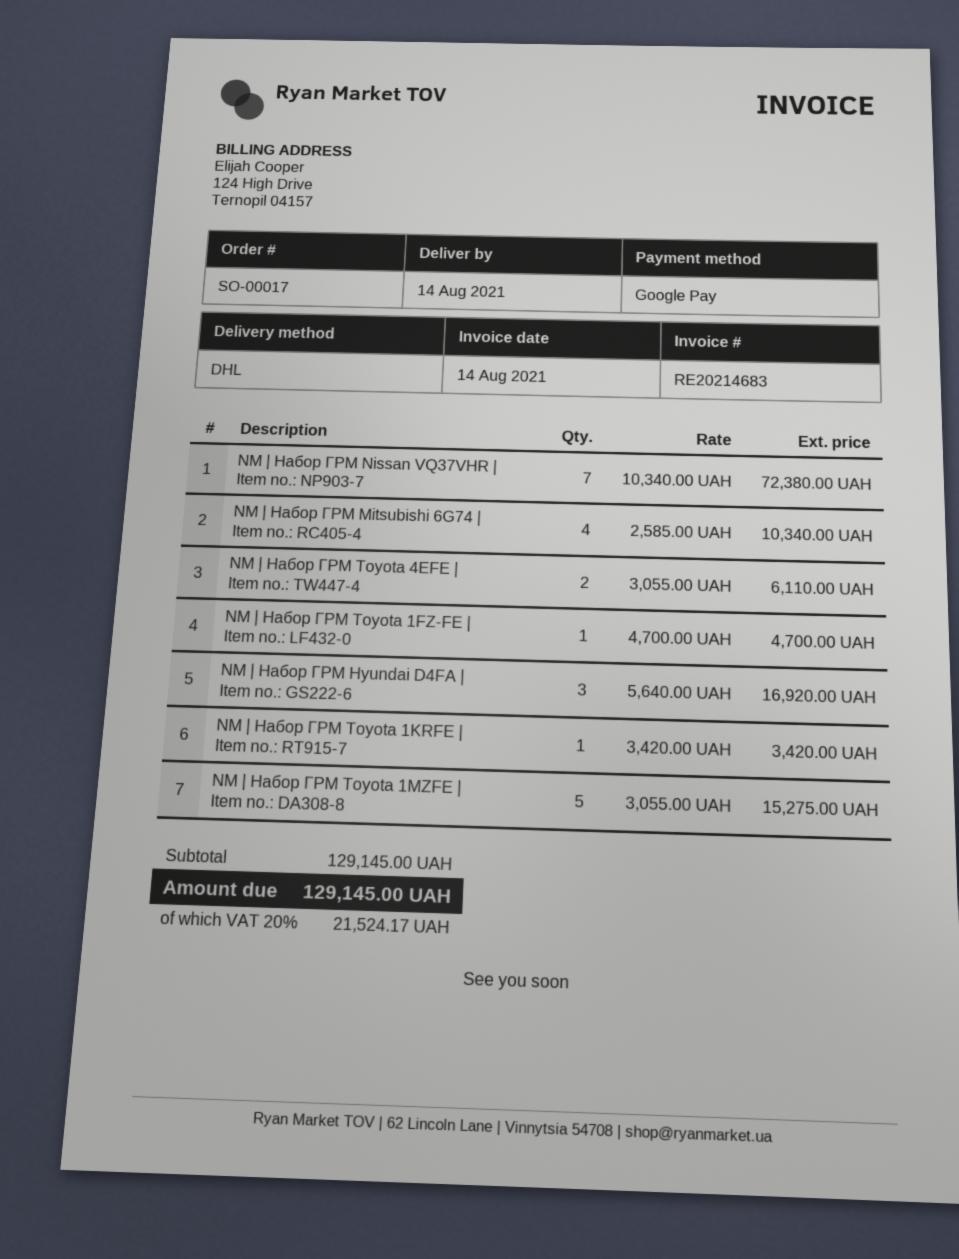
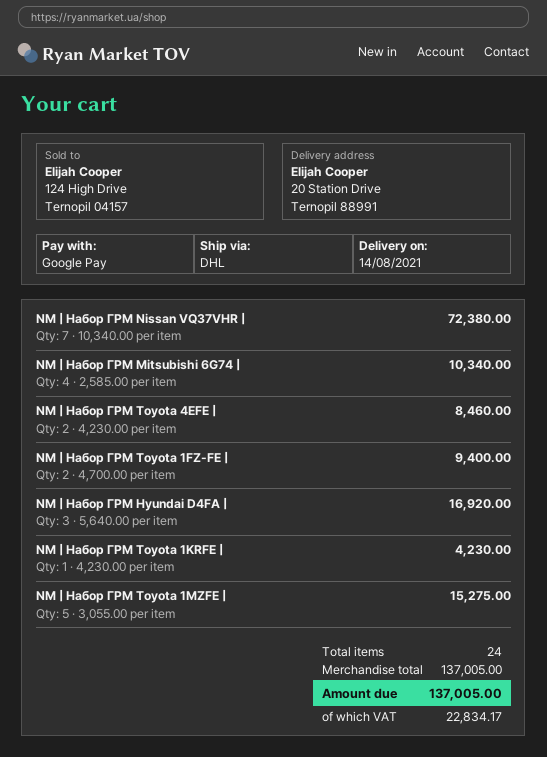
NM | Набор ГРМ Toyota 4EFE |: 2 x 3055.00 = 6110.00 -> 2 x 4230.00 = 8460.00
NM | Набор ГРМ Toyota 1FZ-FE |: 1 x 4700.00 = 4700.00 -> 2 x 4700.00 = 9400.00
NM | Набор ГРМ Toyota 1KRFE |: 1 x 3420.00 = 3420.00 -> 1 x 4230.00 = 4230.00
subtotal: 129145.00 -> 137005.00
tax: 21524.17 -> 22834.17
total: 129145.00 -> 137005.00

